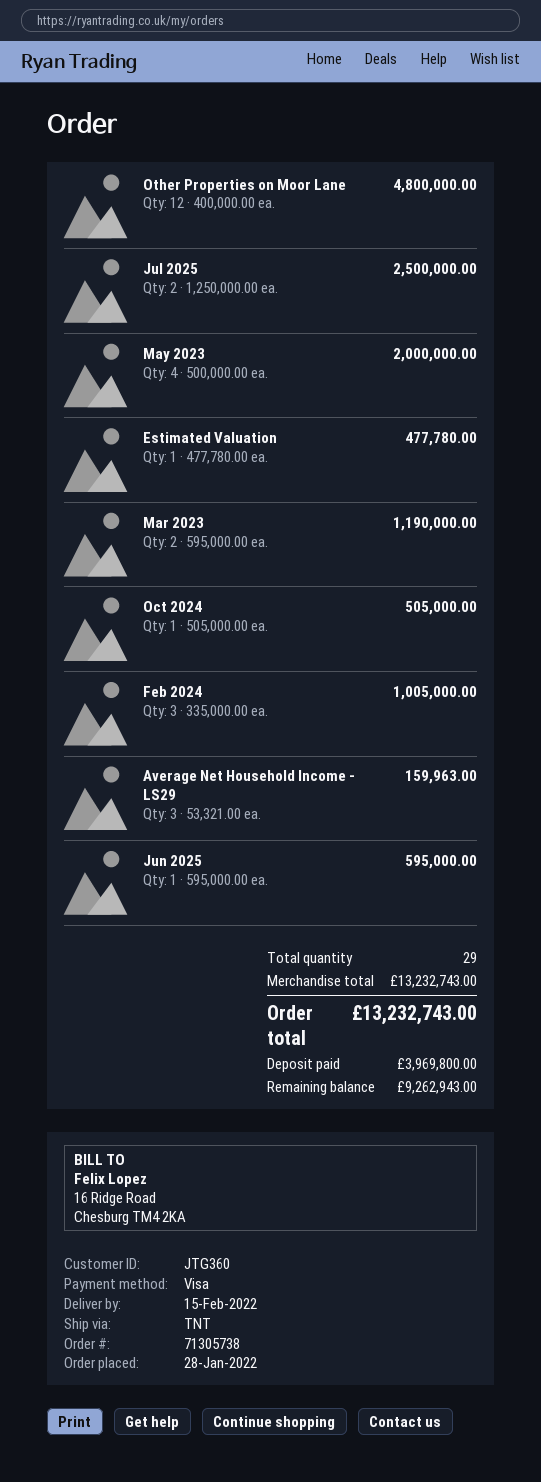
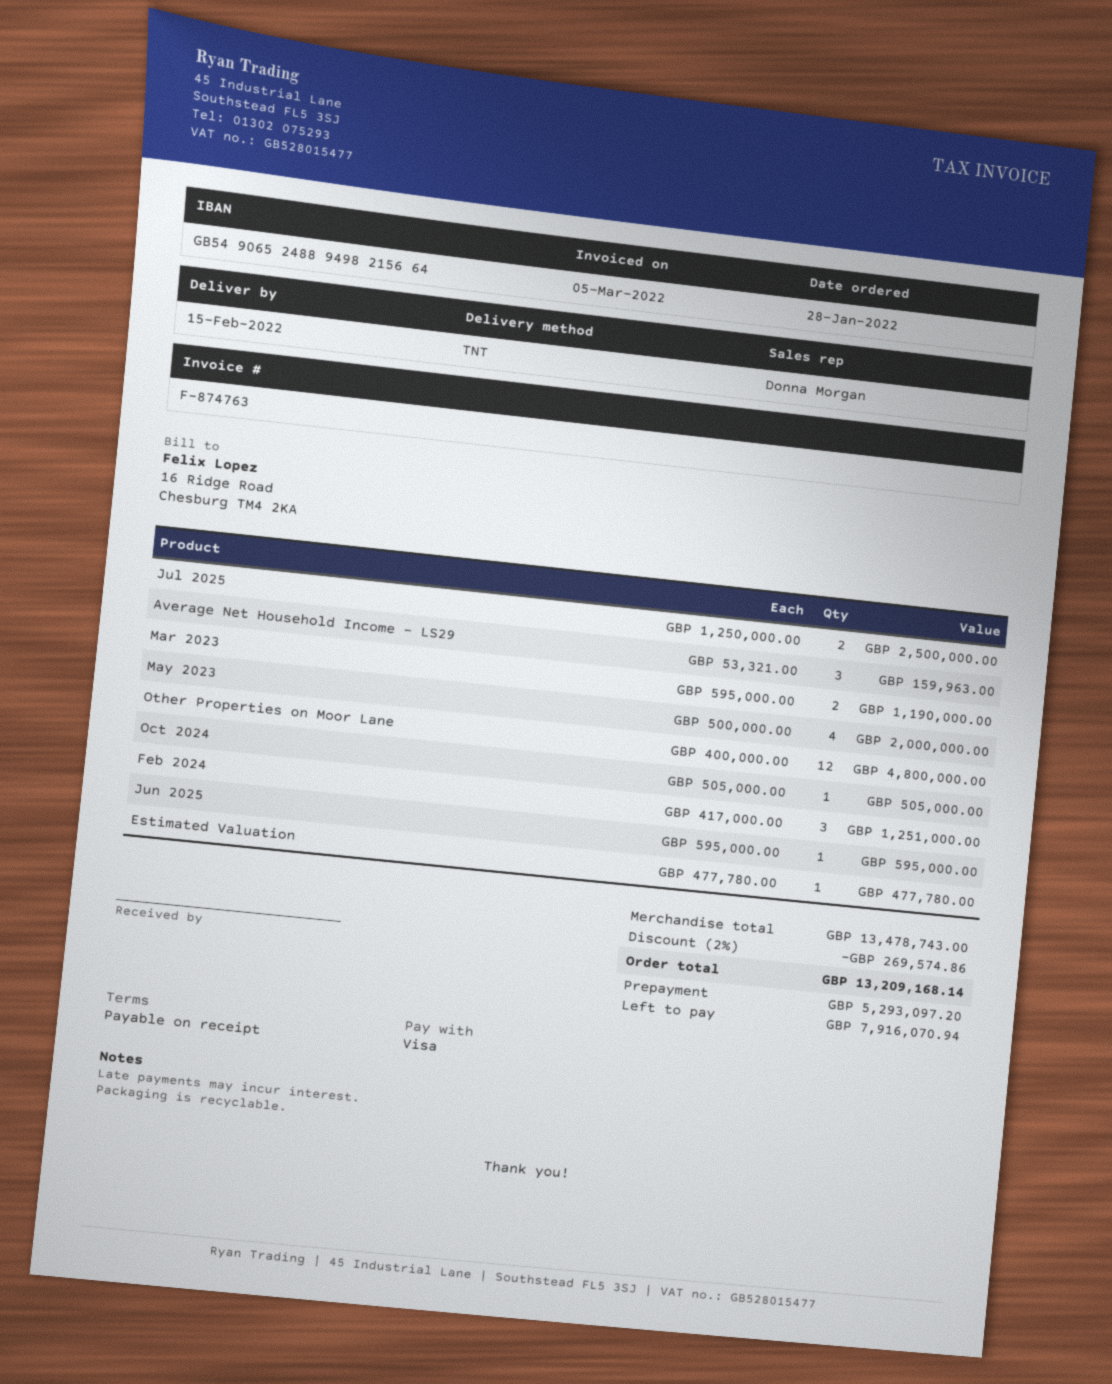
Feb 2024: 3 x 335000.00 = 1005000.00 -> 3 x 417000.00 = 1251000.00
subtotal: 13232743.00 -> 13478743.00
discount: none -> 2% = 269574.86
total: 13232743.00 -> 13209168.14
deposit: 3969800.00 -> 5293097.20
balance: 9262943.00 -> 7916070.94

